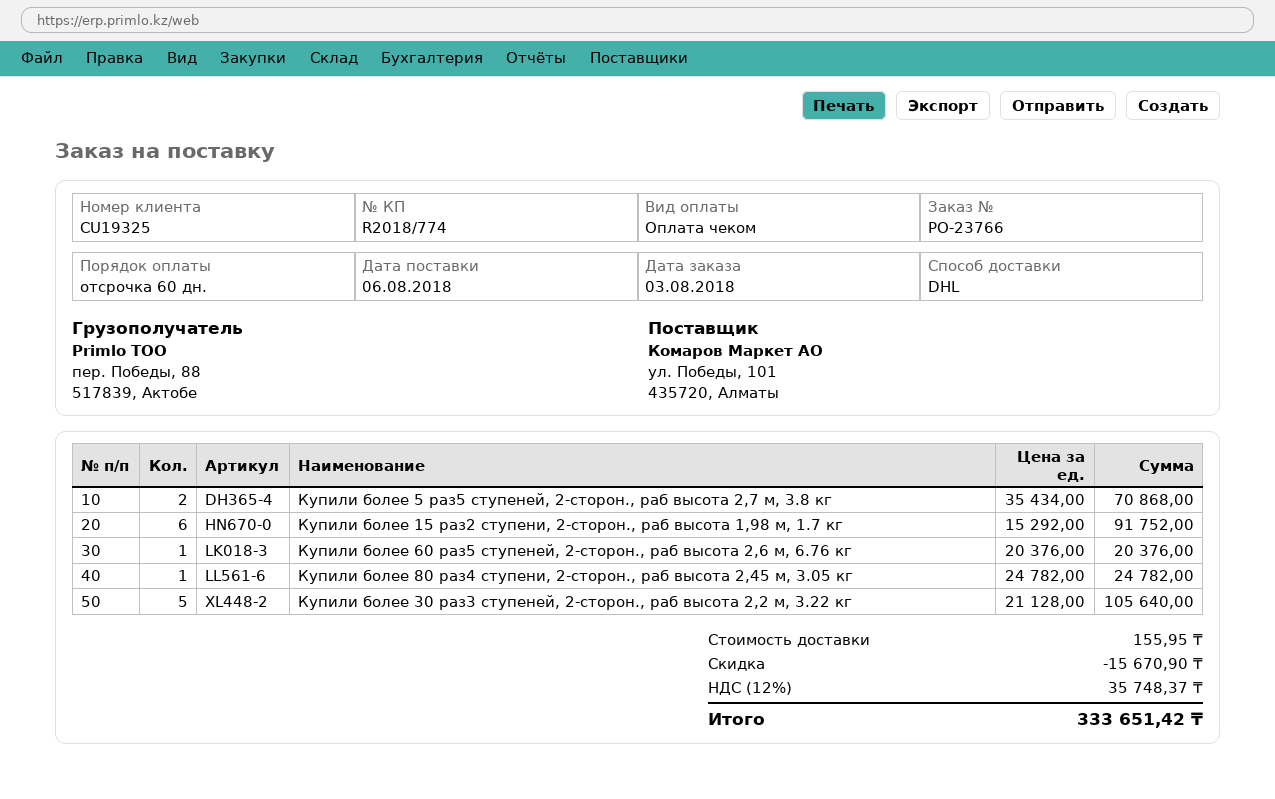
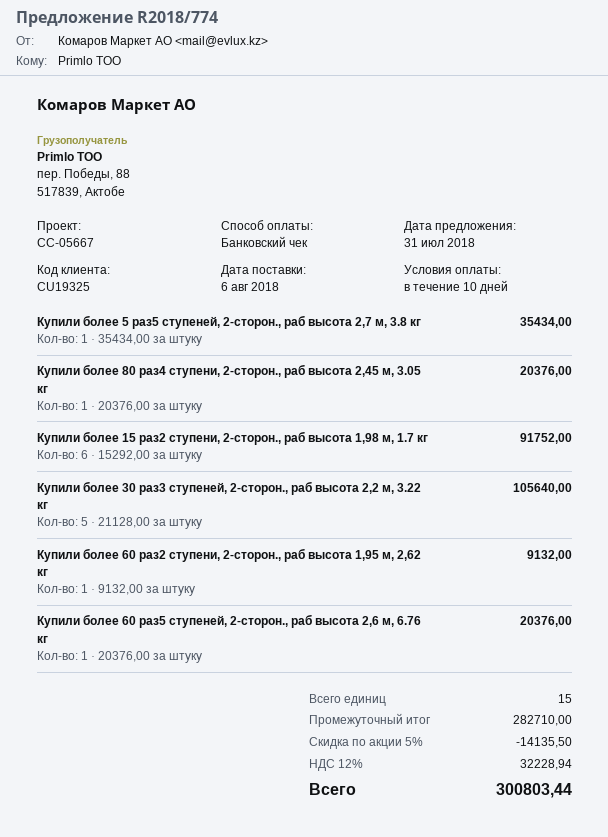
payment terms: 60 days -> 10 days
Купили более 5 раз5 ступеней, 2-сторон., раб высота 2,7 м, 3.8 кг: 2 x 35434.00 = 70868.00 -> 1 x 35434.00 = 35434.00
Купили более 80 раз4 ступени, 2-сторон., раб высота 2,45 м, 3.05 кг: 1 x 24782.00 = 24782.00 -> 1 x 20376.00 = 20376.00
Купили более 60 раз2 ступени, 2-сторон., раб высота 1,95 м, 2,62 кг: none -> 1 x 9132.00 = 9132.00
discount: 15670.90 -> 14135.50
shipping: 155.95 -> none
tax: 12% = 35748.37 -> 12% = 32228.94
total: 333651.42 -> 300803.44

